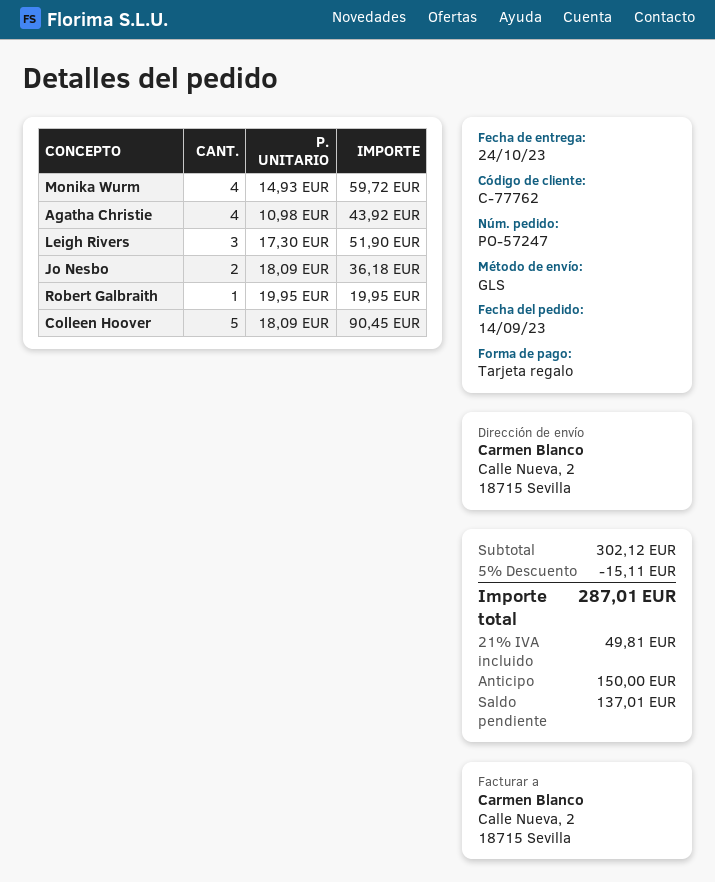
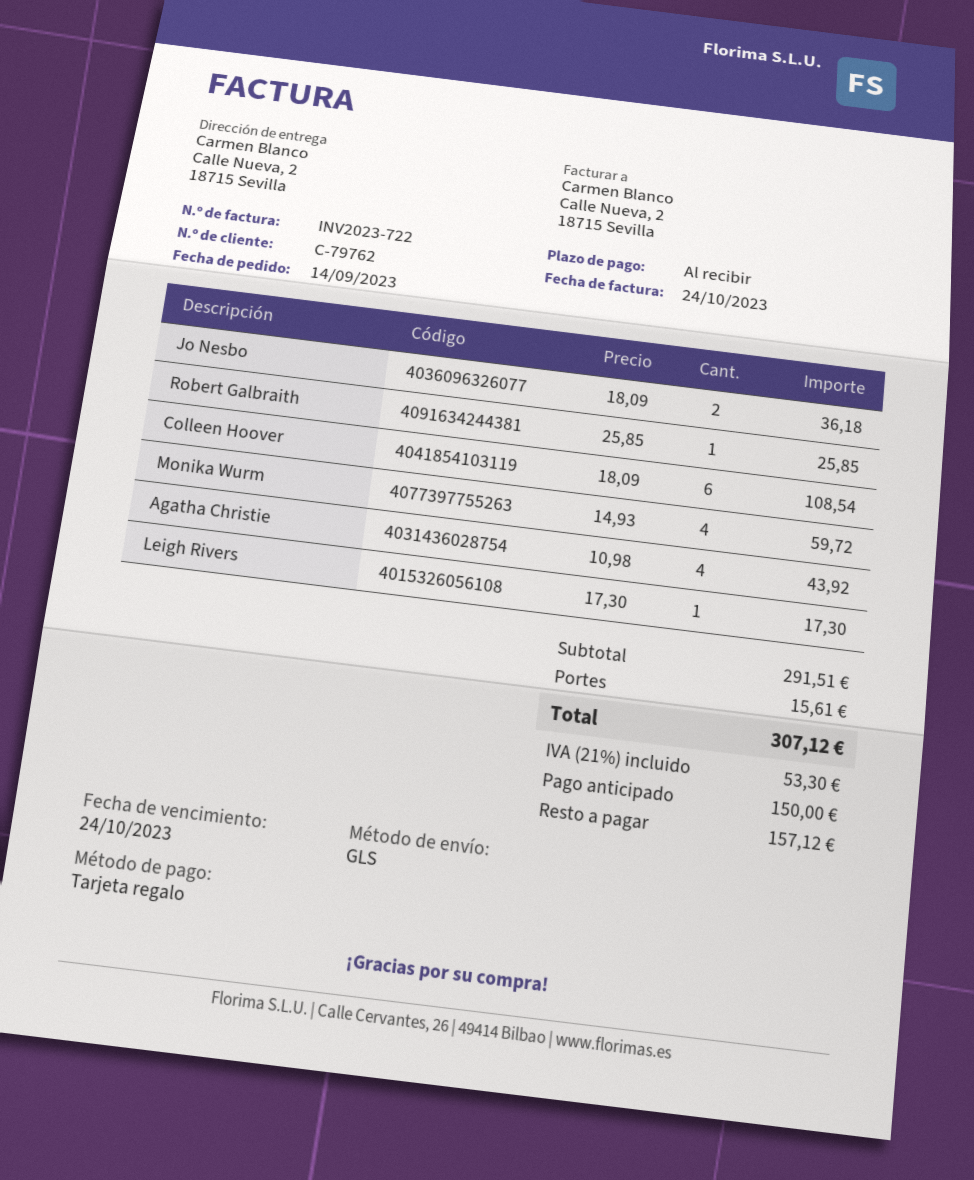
customer number: C-77762 -> C-79762
Leigh Rivers: 3 x 17.30 = 51.90 -> 1 x 17.30 = 17.30
Robert Galbraith: 1 x 19.95 = 19.95 -> 1 x 25.85 = 25.85
Colleen Hoover: 5 x 18.09 = 90.45 -> 6 x 18.09 = 108.54
subtotal: 302.12 -> 291.51
discount: 5% = 15.11 -> none
shipping: none -> 15.61
tax: 21% = 49.81 -> 21% = 53.30
total: 287.01 -> 307.12
balance: 137.01 -> 157.12

